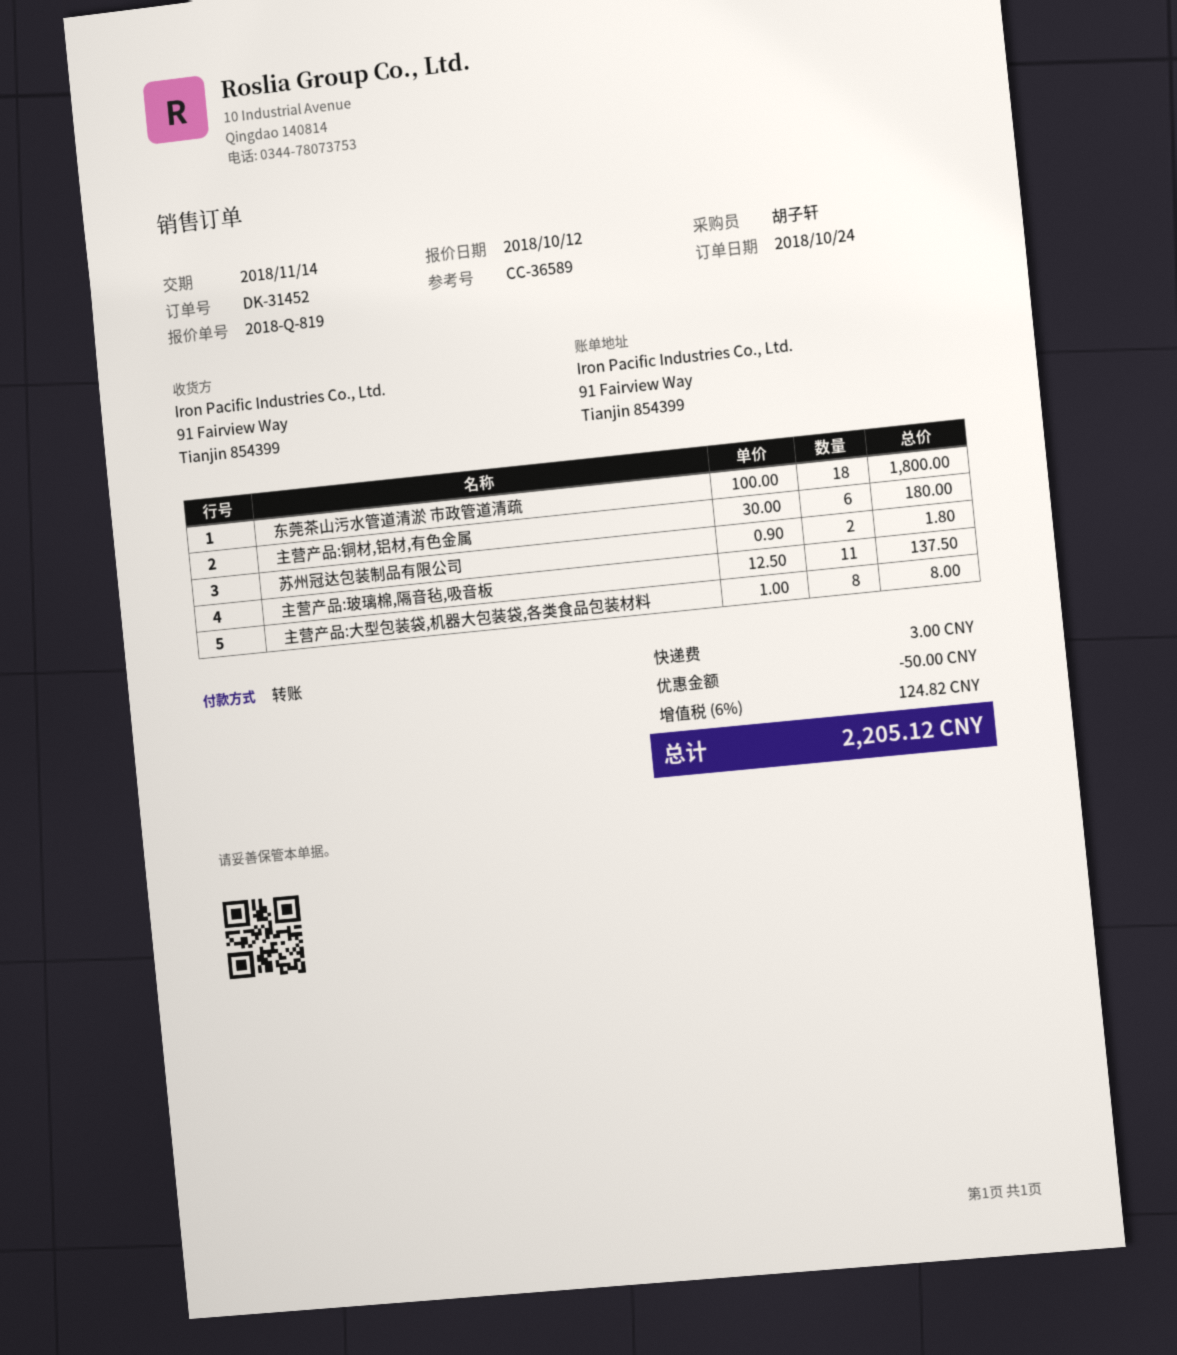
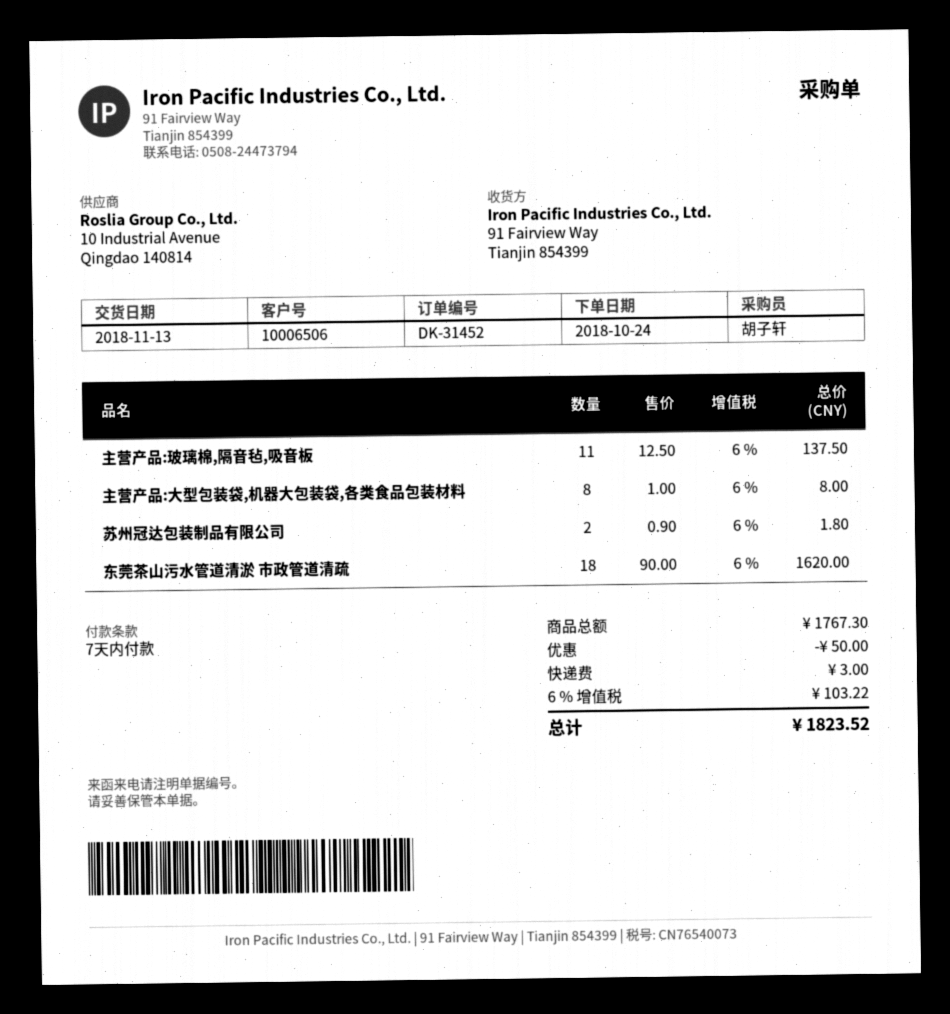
delivery date: 2018-11-14 -> 2018-11-13
东莞茶山污水管道清淤 市政管道清疏: 18 x 100.00 = 1800.00 -> 18 x 90.00 = 1620.00
主营产品:铜材,铝材,有色金属: 6 x 30.00 = 180.00 -> none
tax: 6% = 124.82 -> 6% = 103.22
total: 2205.12 -> 1823.52

